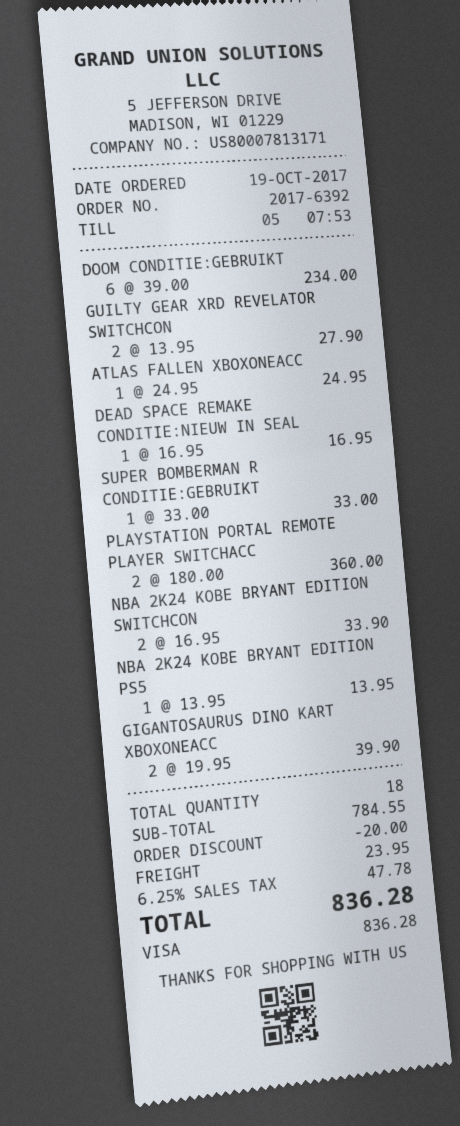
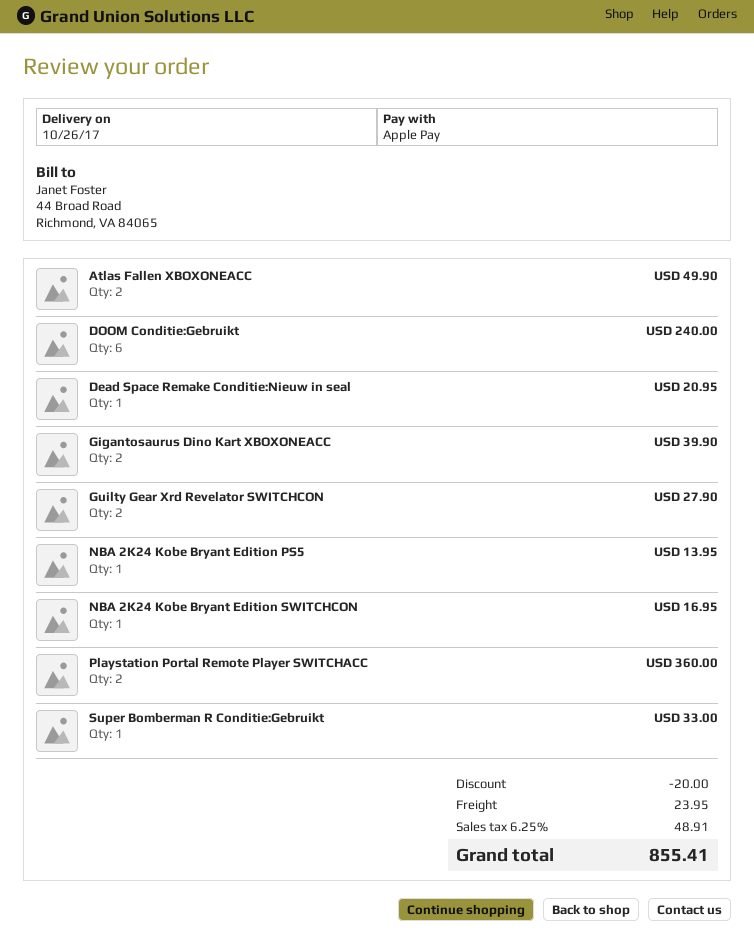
payment method: Visa -> Apple Pay
DOOM CONDITIE:GEBRUIKT: 6 for 234.00 -> 6 for 240.00
ATLAS FALLEN XBOXONEACC: 1 for 24.95 -> 2 for 49.90
DEAD SPACE REMAKE CONDITIE:NIEUW IN SEAL: 1 for 16.95 -> 1 for 20.95
NBA 2K24 KOBE BRYANT EDITION SWITCHCON: 2 for 33.90 -> 1 for 16.95
tax: 6.25% = 47.78 -> 6.25% = 48.91
total: 836.28 -> 855.41

